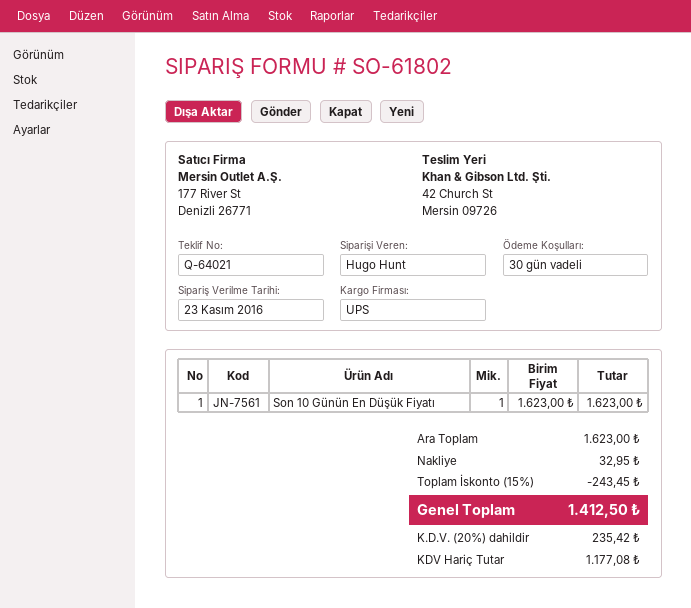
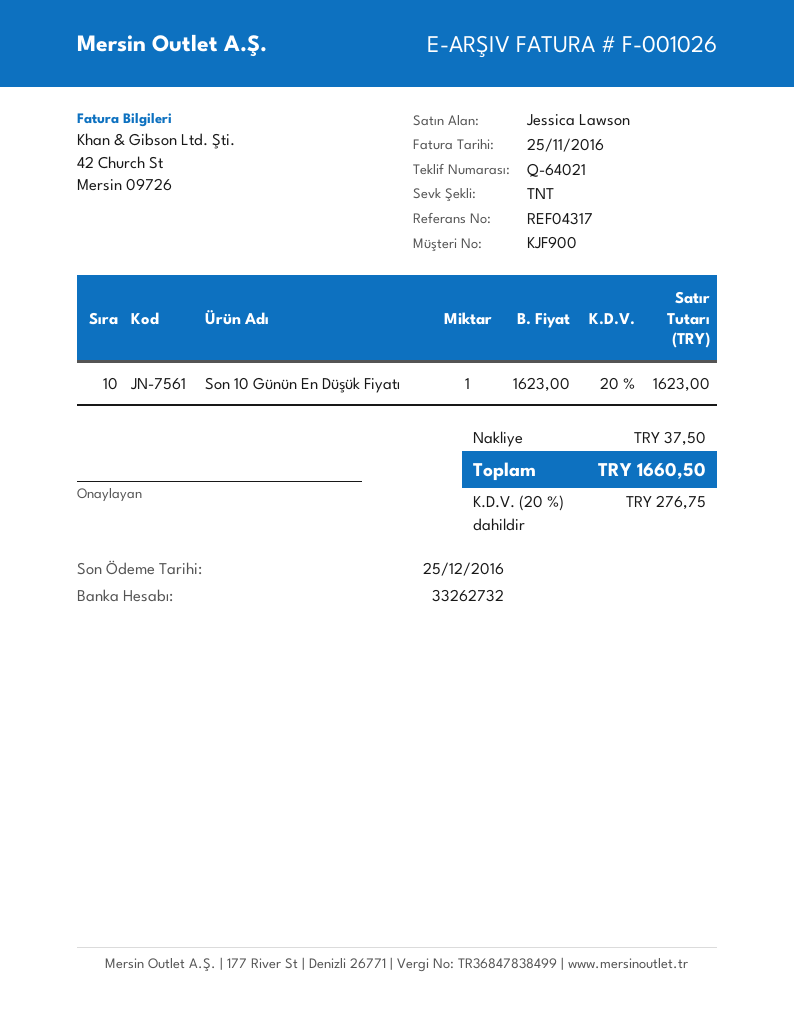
ordered by: Hugo Hunt -> Jessica Lawson
shipping method: UPS -> TNT
discount: 15% = 243.45 -> none
shipping: 32.95 -> 37.50
tax: 20% = 235.42 -> 20% = 276.75
total: 1412.50 -> 1660.50

